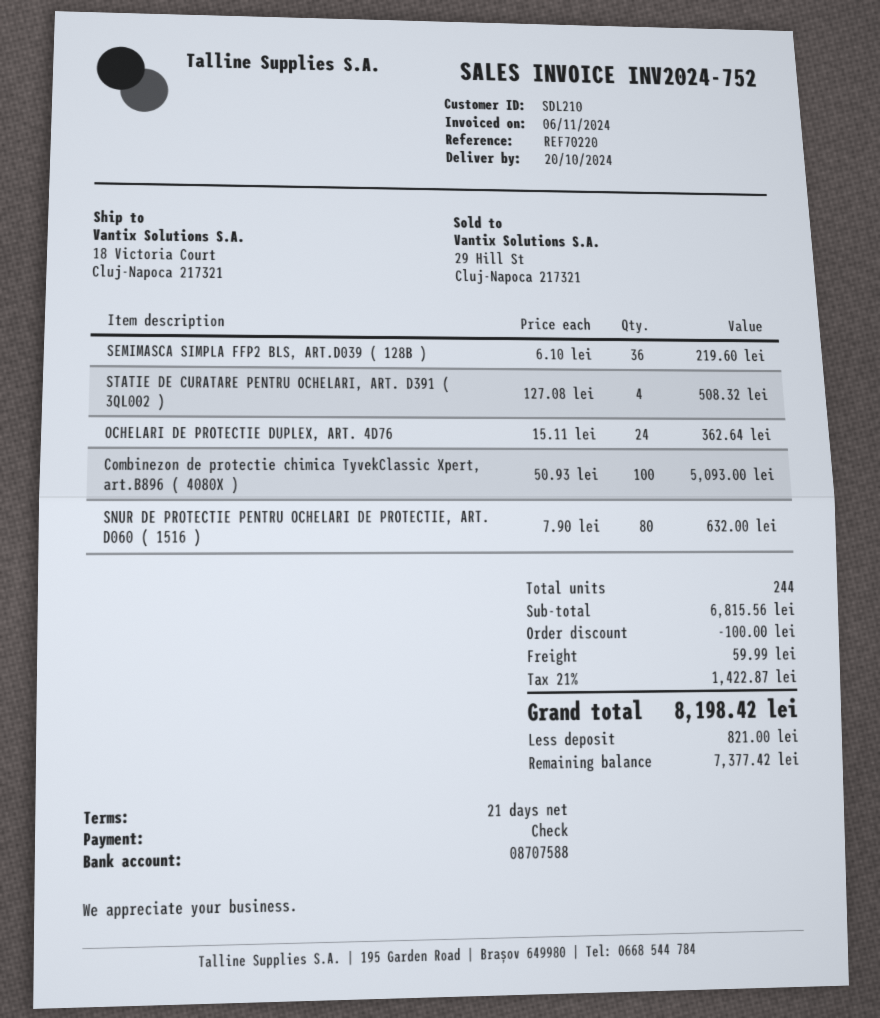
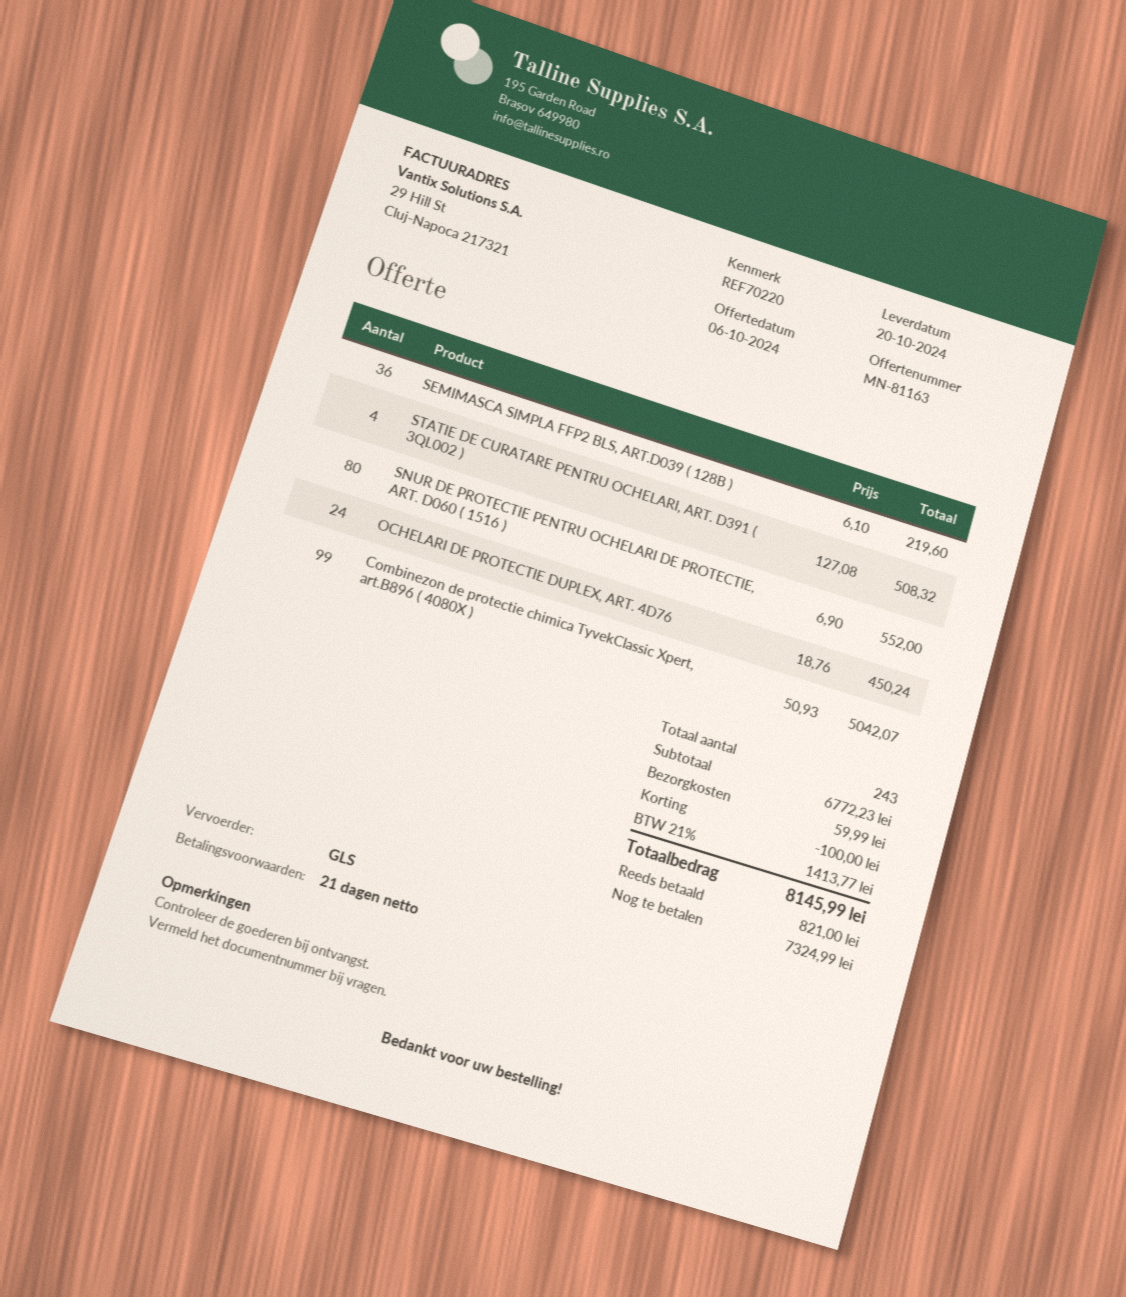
OCHELARI DE PROTECTIE DUPLEX, ART. 4D76: 24 x 15.11 = 362.64 -> 24 x 18.76 = 450.24
Combinezon de protectie chimica TyvekClassic Xpert, art.B896 ( 4080X ): 100 x 50.93 = 5093.00 -> 99 x 50.93 = 5042.07
SNUR DE PROTECTIE PENTRU OCHELARI DE PROTECTIE, ART. D060 ( 1516 ): 80 x 7.90 = 632.00 -> 80 x 6.90 = 552.00
total quantity: 244 -> 243
subtotal: 6815.56 -> 6772.23
tax: 21% = 1422.87 -> 21% = 1413.77
total: 8198.42 -> 8145.99
balance: 7377.42 -> 7324.99

